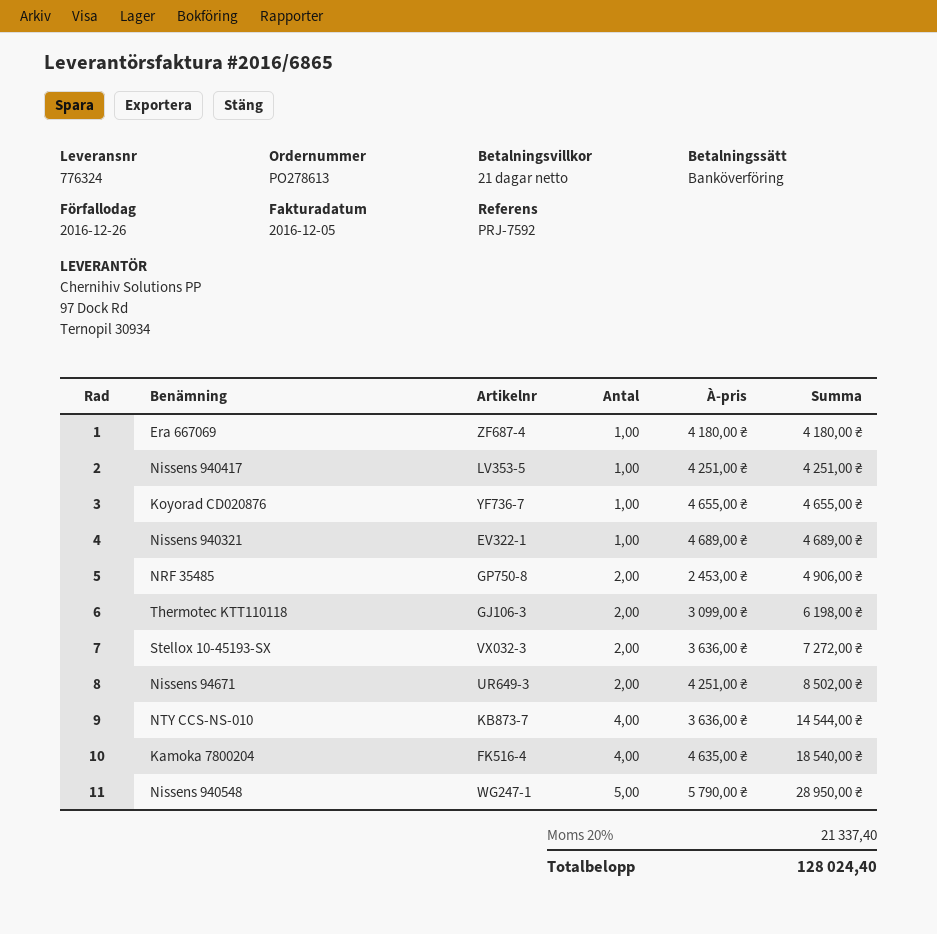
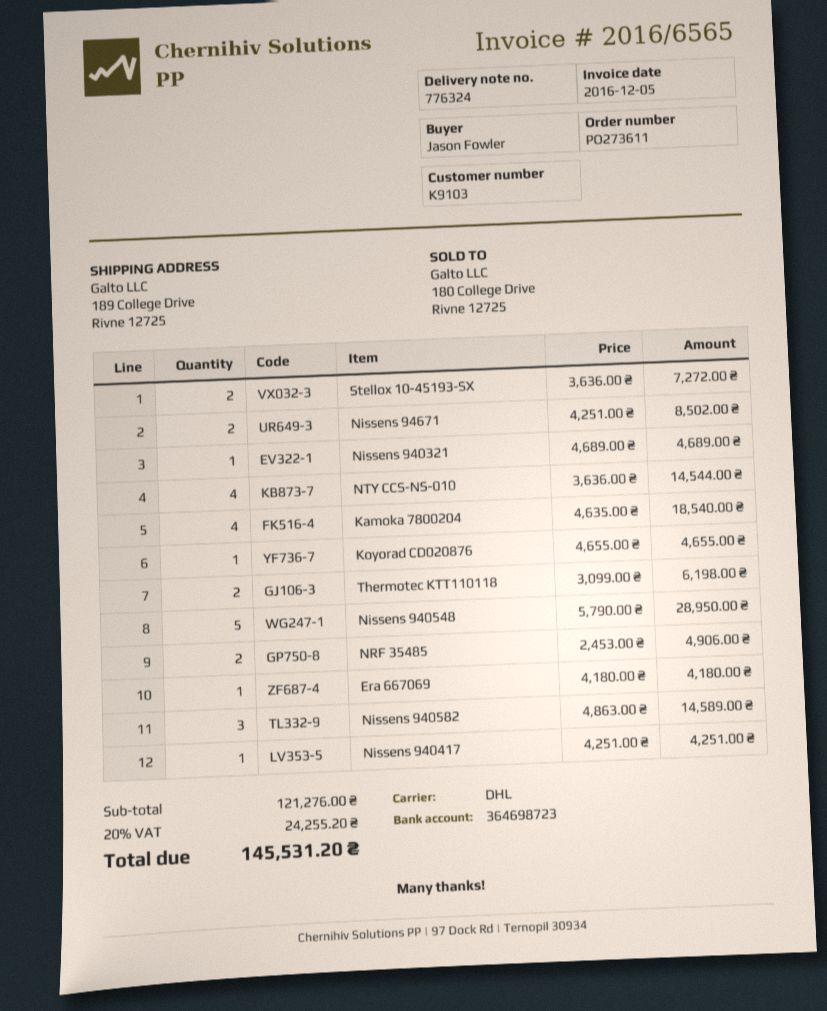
order number: PO278613 -> PO273611
invoice number: 2016/6865 -> 2016/6565
Nissens 940582: none -> 3 x 4863.00 = 14589.00
tax: 20% = 21337.40 -> 20% = 24255.20
total: 128024.40 -> 145531.20

